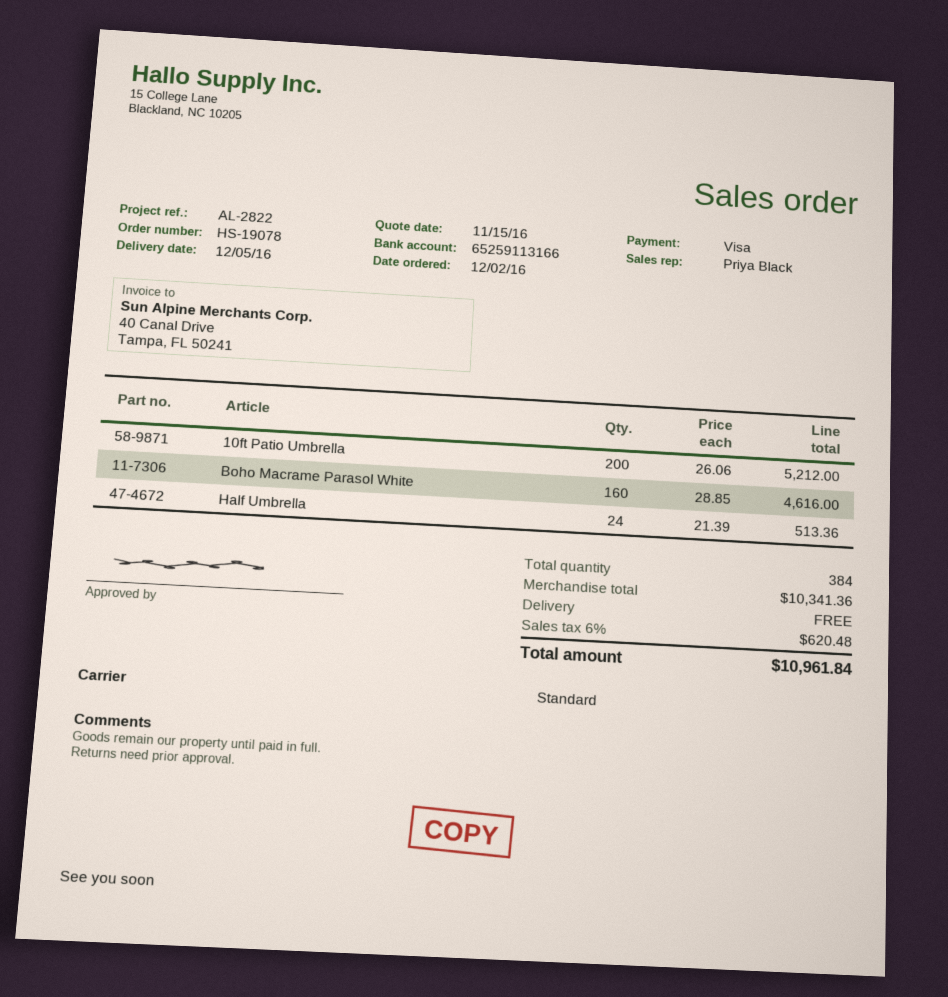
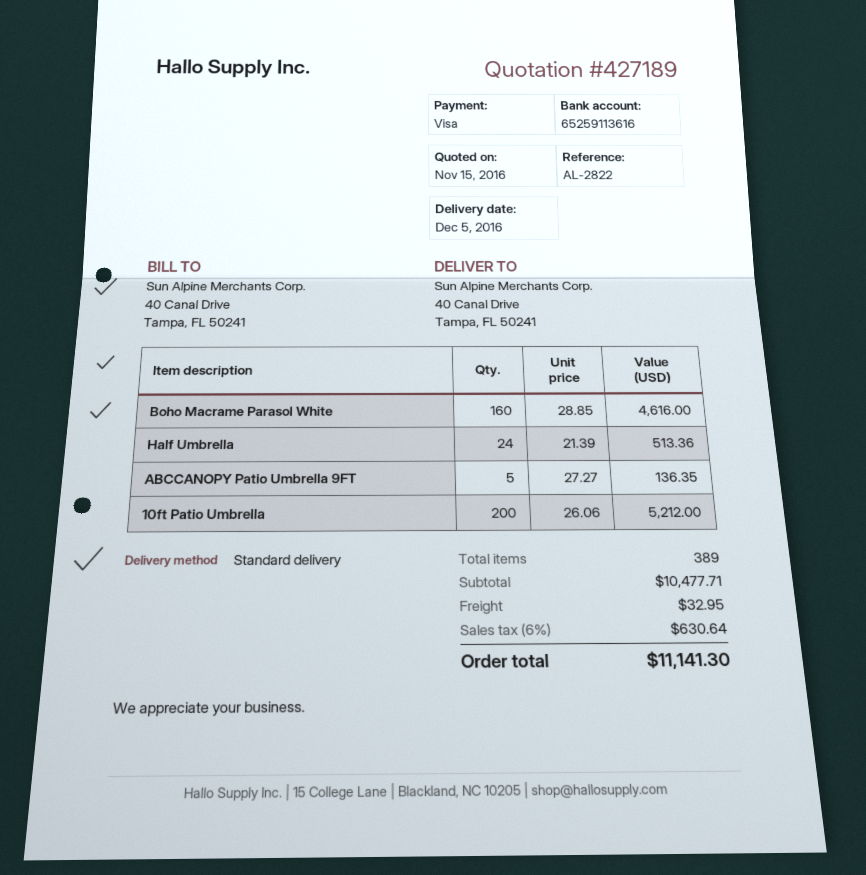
bank account: 65259113166 -> 65259113616
ABCCANOPY Patio Umbrella 9FT: none -> 5 x 27.27 = 136.35
total quantity: 384 -> 389
subtotal: 10341.36 -> 10477.71
shipping: 0.00 -> 32.95
tax: 6% = 620.48 -> 6% = 630.64
total: 10961.84 -> 11141.30

